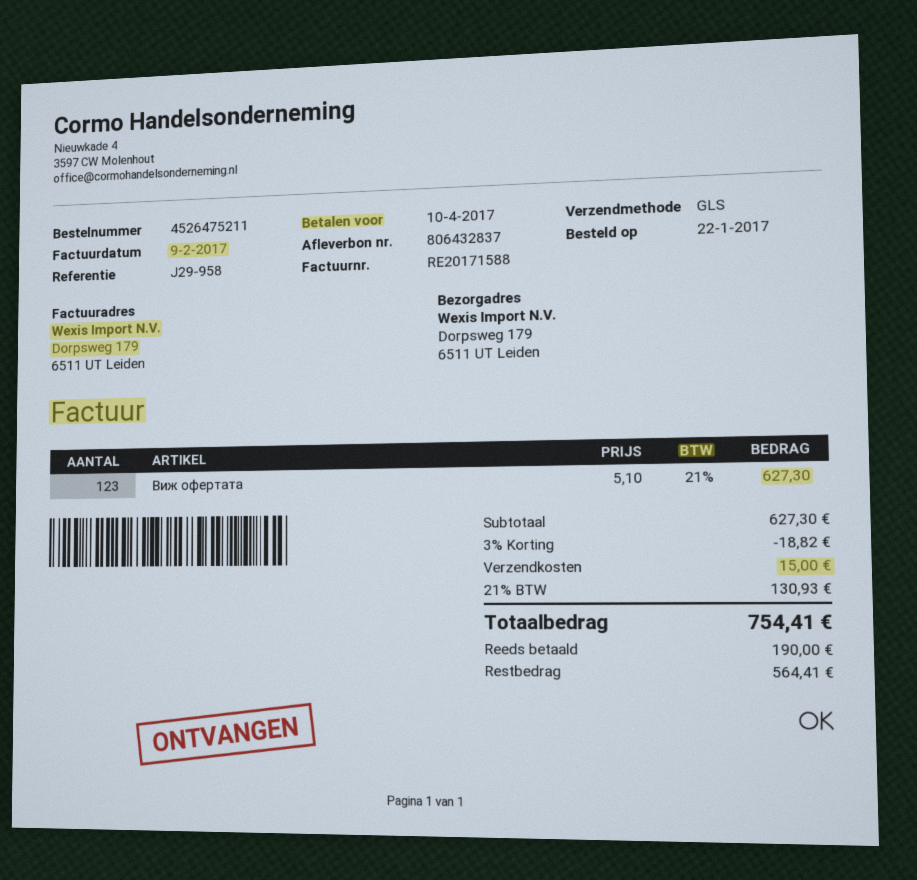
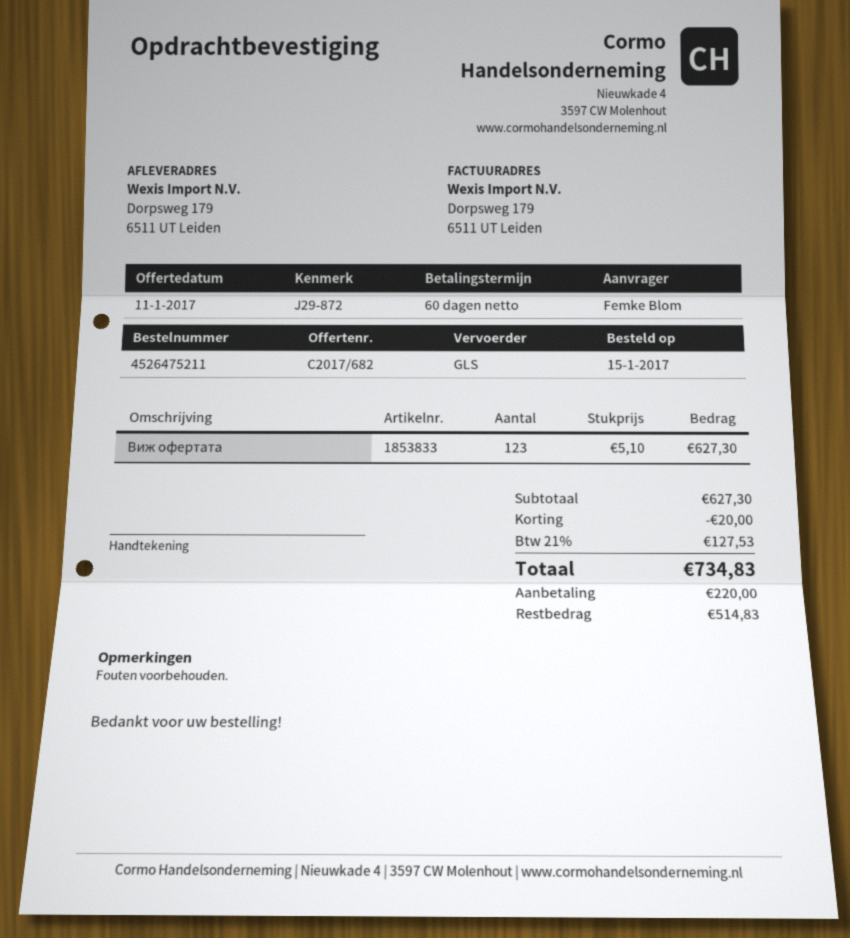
order date: 2017-01-22 -> 2017-01-15
reference: J29-958 -> J29-872
discount: 18.82 -> 20.00
shipping: 15.00 -> none
tax: 21% = 130.93 -> 21% = 127.53
total: 754.41 -> 734.83
deposit: 190.00 -> 220.00
balance: 564.41 -> 514.83

